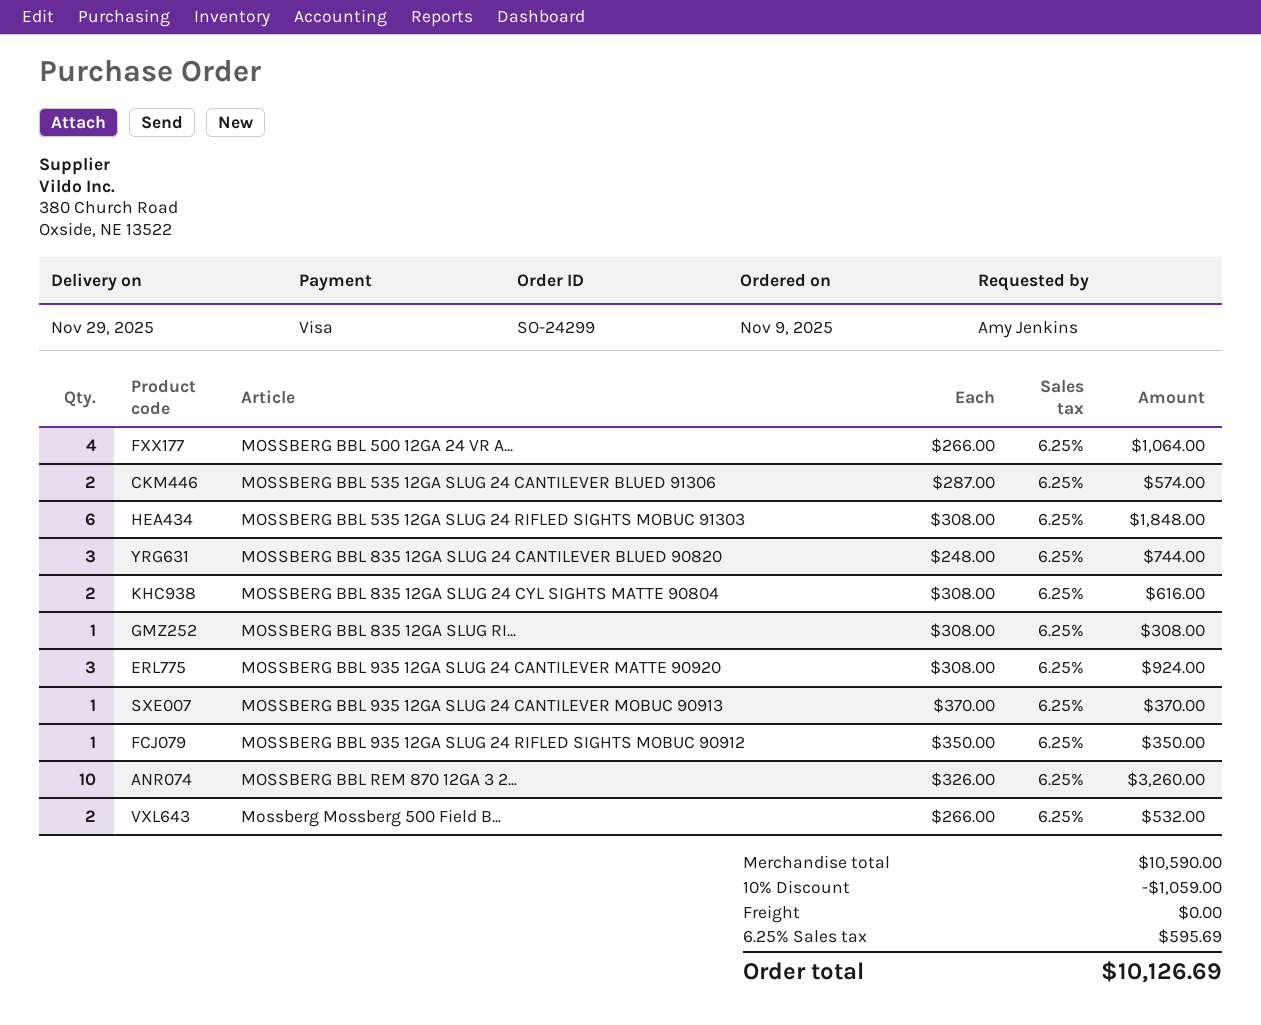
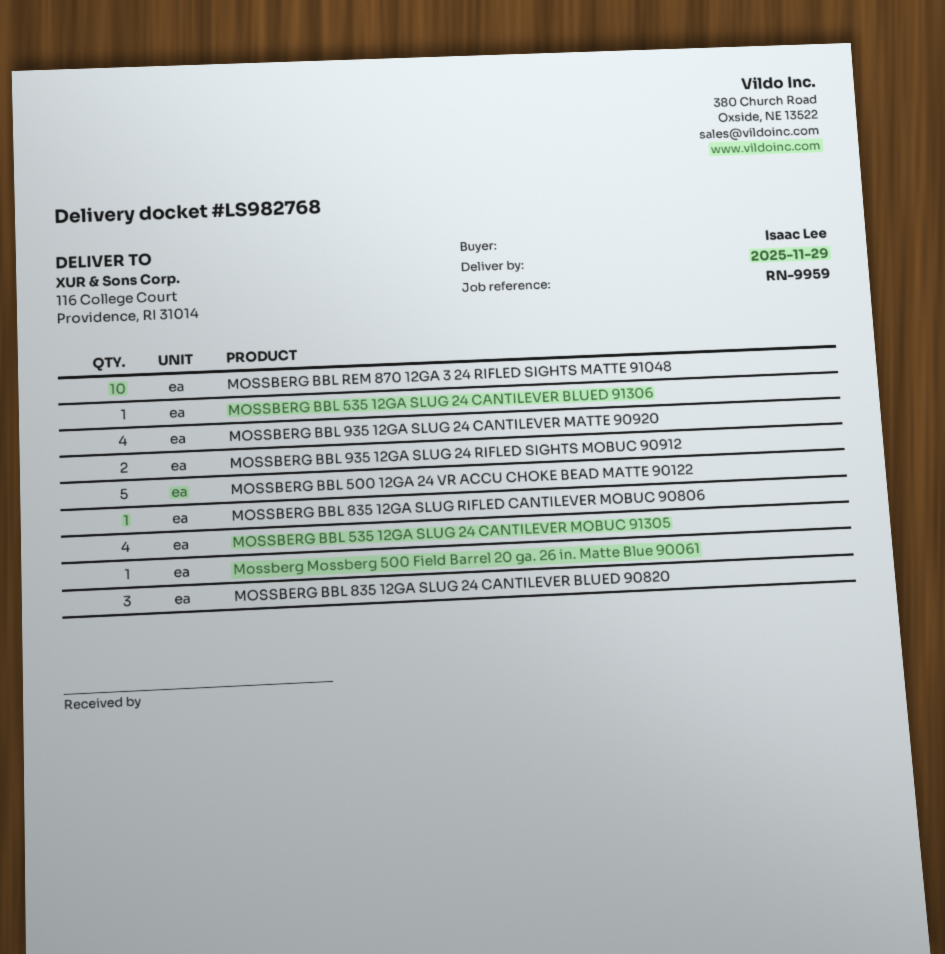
ordered by: Amy Jenkins -> Isaac Lee
MOSSBERG BBL 500 12GA 24 VR A...: 4 -> 5
MOSSBERG BBL 535 12GA SLUG 24 CANTILEVER BLUED 91306: 2 -> 1
MOSSBERG BBL 535 12GA SLUG 24 RIFLED SIGHTS MOBUC 91303: 6 -> none
MOSSBERG BBL 835 12GA SLUG 24 CYL SIGHTS MATTE 90804: 2 -> none
MOSSBERG BBL 935 12GA SLUG 24 CANTILEVER MATTE 90920: 3 -> 4
MOSSBERG BBL 935 12GA SLUG 24 CANTILEVER MOBUC 90913: 1 -> none
MOSSBERG BBL 935 12GA SLUG 24 RIFLED SIGHTS MOBUC 90912: 1 -> 2
Mossberg Mossberg 500 Field B...: 2 -> 1
MOSSBERG BBL 535 12GA SLUG 24 CANTILEVER MOBUC 91305: none -> 4

